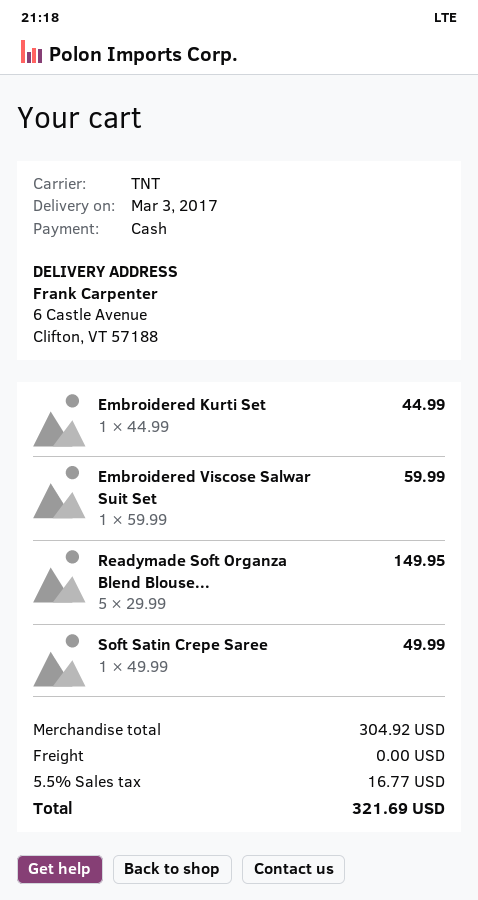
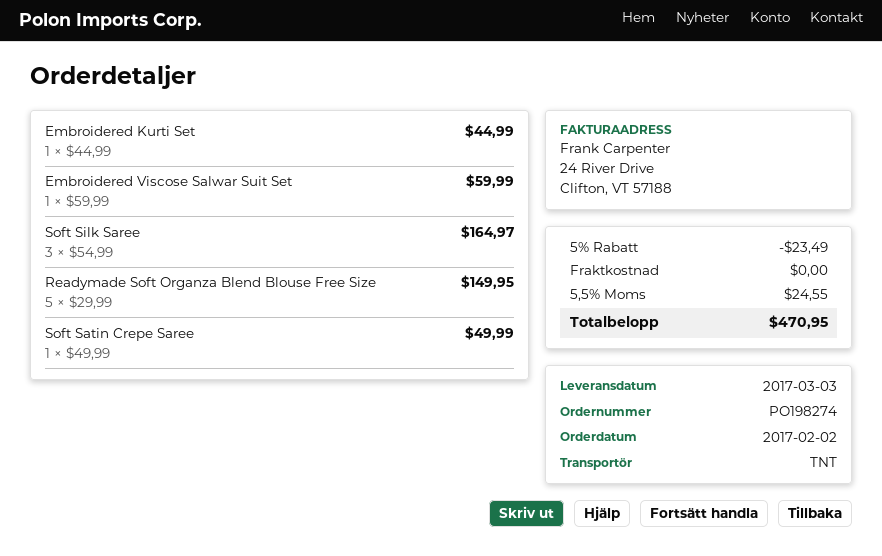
Soft Silk Saree: none -> 3 x 54.99 = 164.97
discount: none -> 5% = 23.49
tax: 5.5% = 16.77 -> 5.5% = 24.55
total: 321.69 -> 470.95

